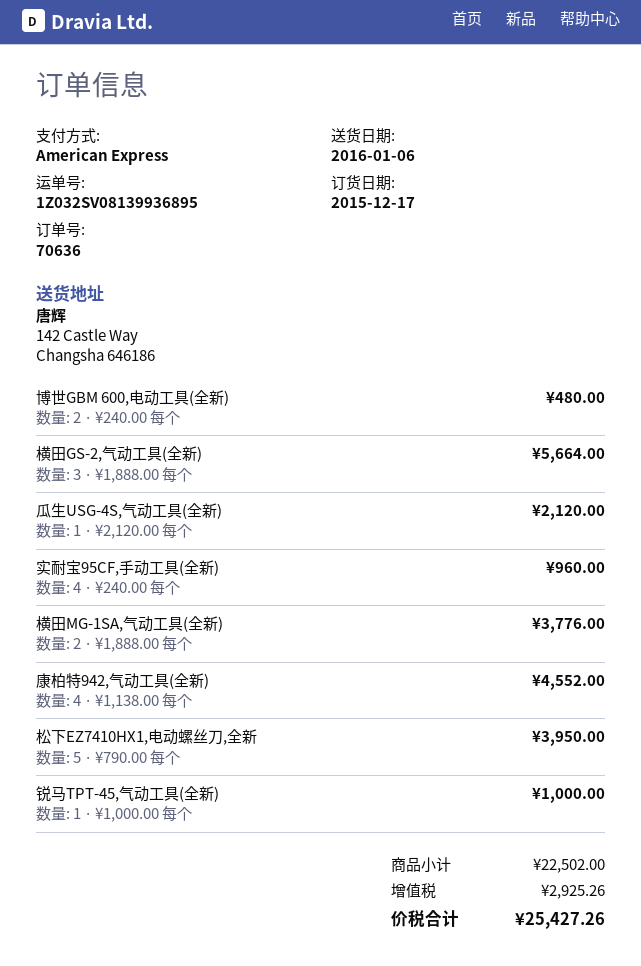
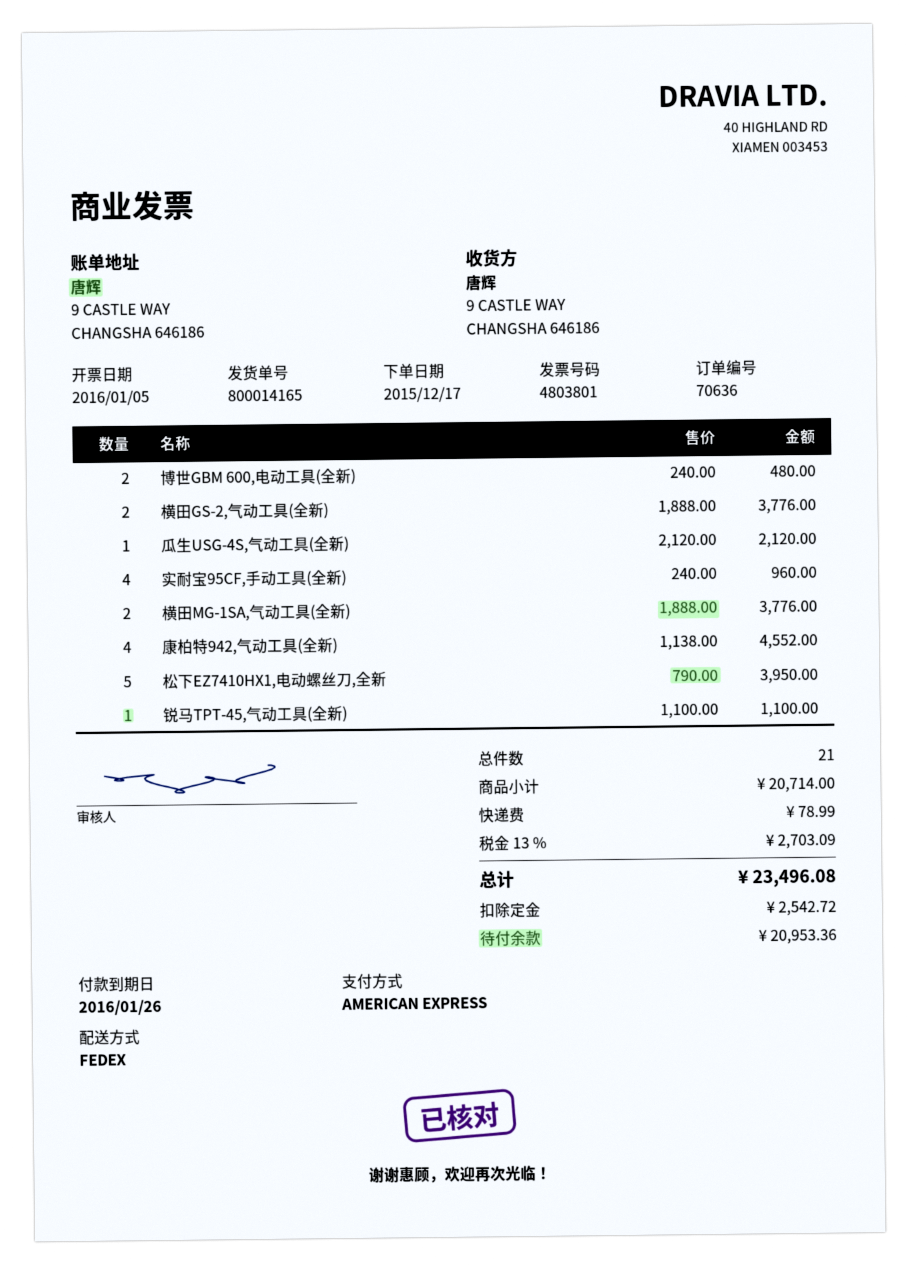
ship to: 142 Castle Way, Changsha 646186 -> 9 CASTLE WAY, CHANGSHA 646186
横田GS-2,气动工具(全新): 3 x 1888.00 = 5664.00 -> 2 x 1888.00 = 3776.00
锐马TPT-45,气动工具(全新): 1 x 1000.00 = 1000.00 -> 1 x 1100.00 = 1100.00
subtotal: 22502.00 -> 20714.00
shipping: none -> 78.99
tax: 2925.26 -> 2703.09
total: 25427.26 -> 23496.08

